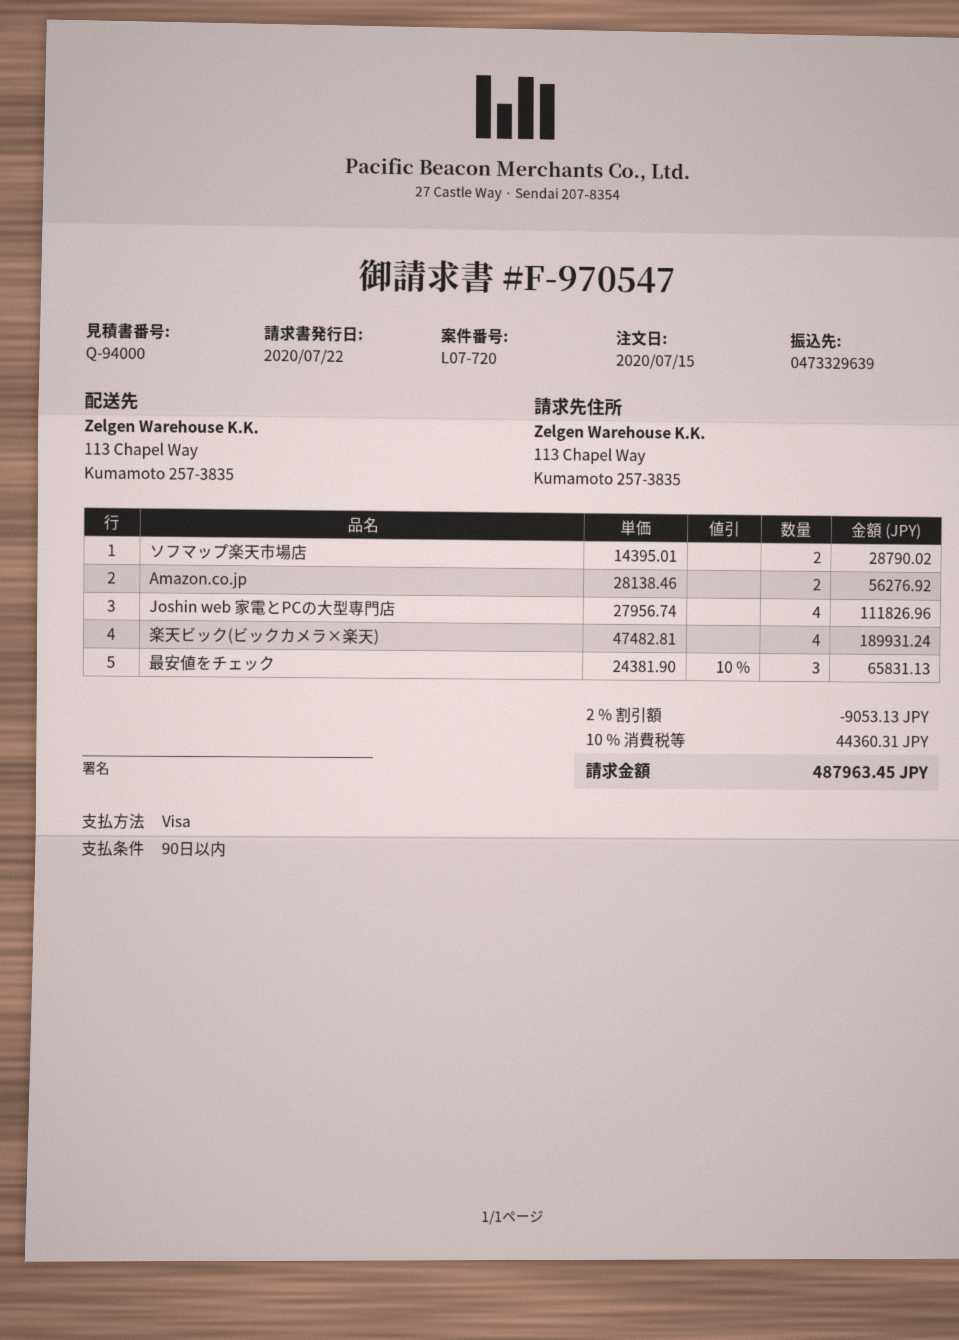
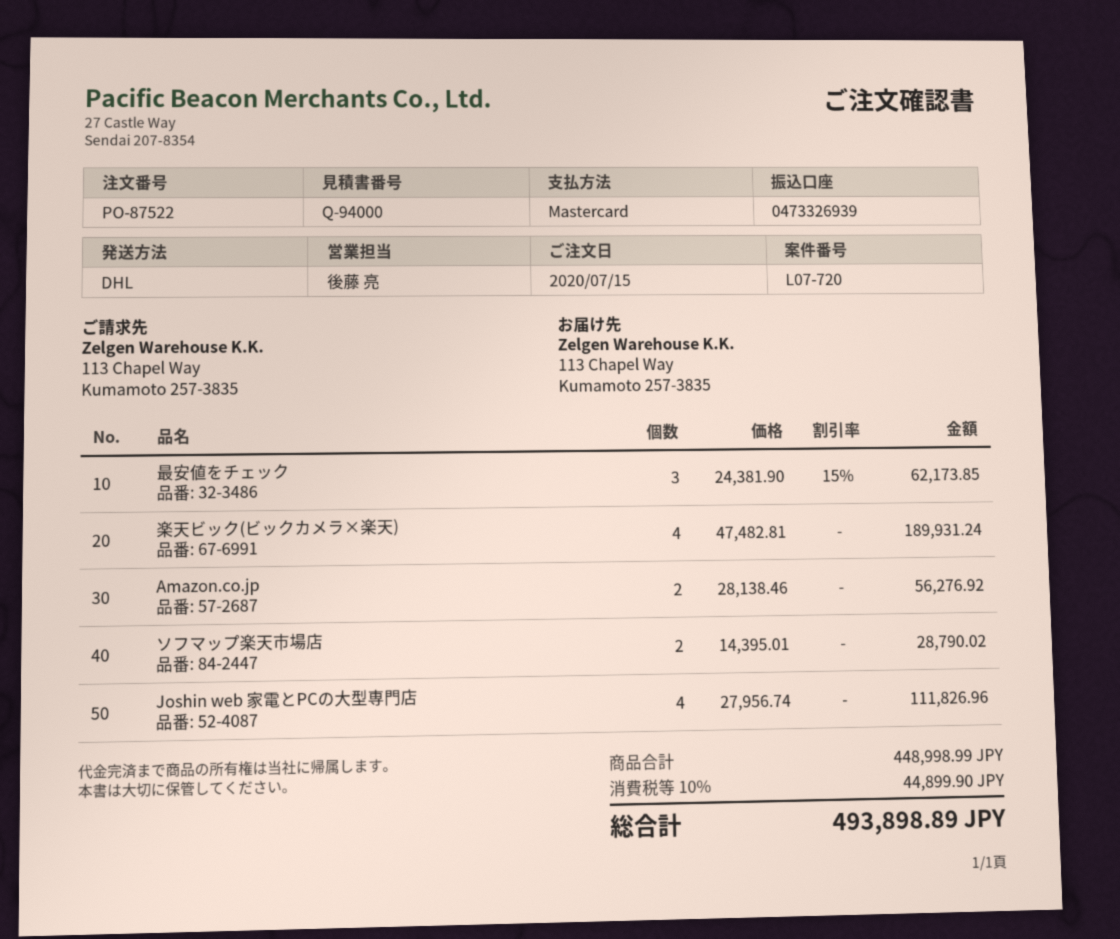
payment method: Visa -> Mastercard
bank account: 0473329639 -> 0473326939
最安値をチェック: 3 x 24381.90 - 10% = 65831.13 -> 3 x 24381.90 - 15% = 62173.85
discount: 2% = 9053.13 -> none
tax: 10% = 44360.31 -> 10% = 44899.90
total: 487963.45 -> 493898.89

